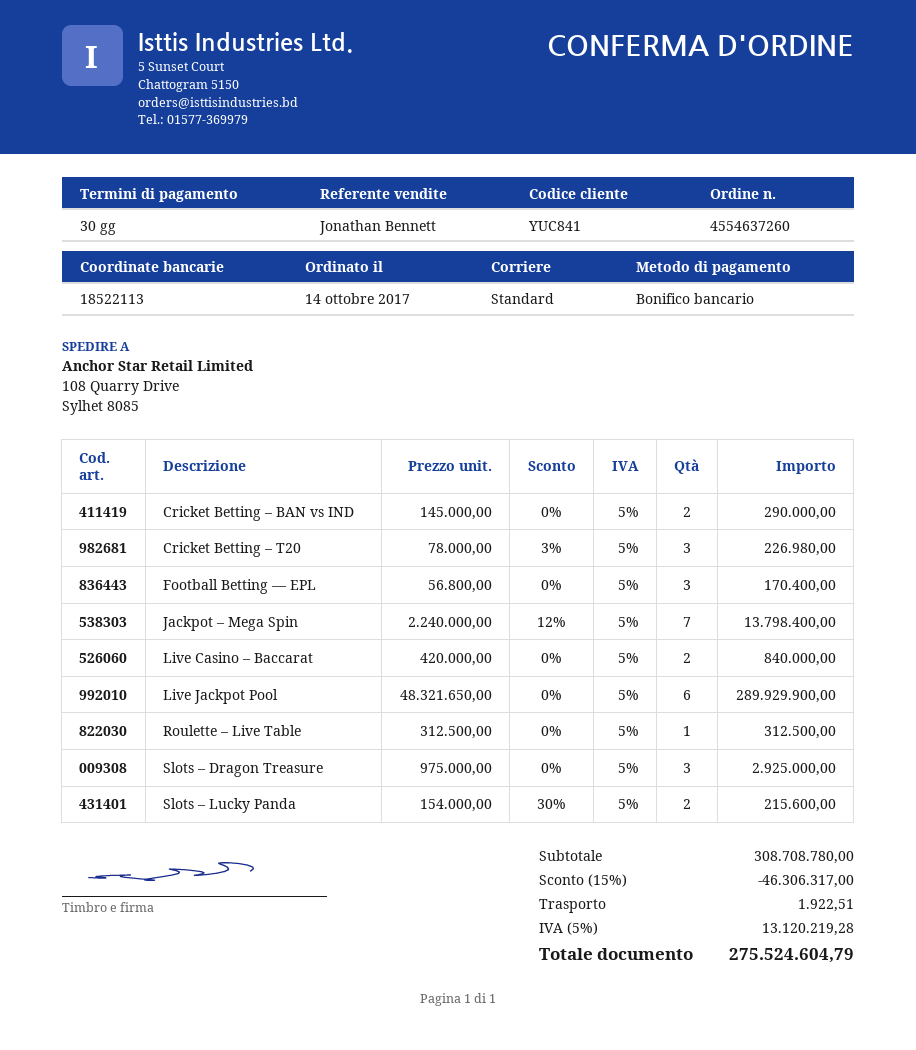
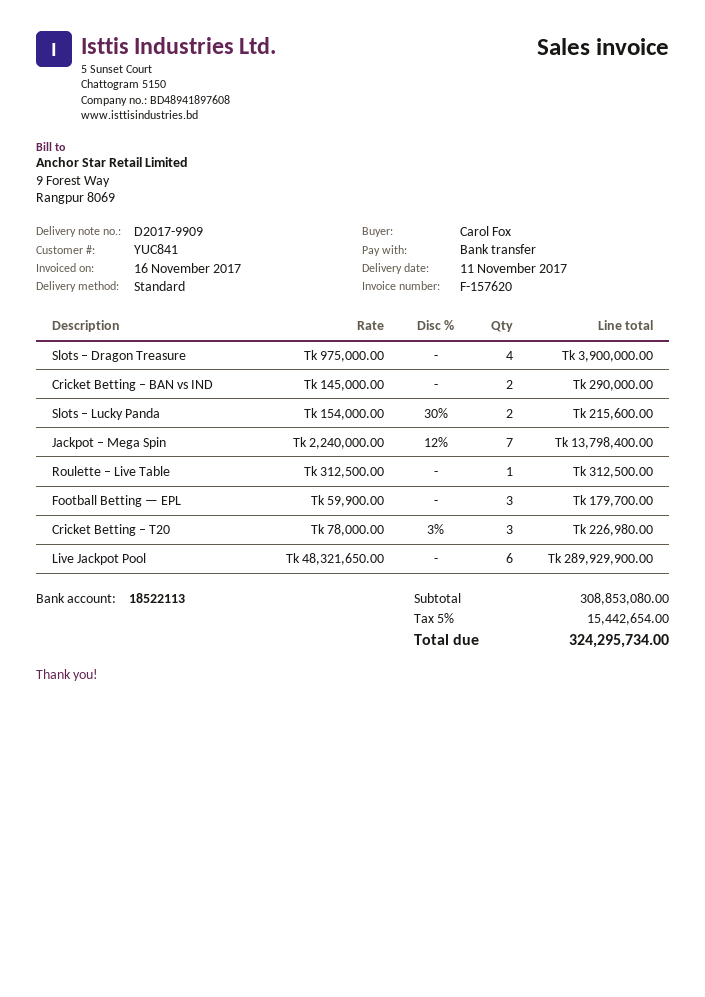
Football Betting — EPL: 3 x 56800.00 = 170400.00 -> 3 x 59900.00 = 179700.00
Live Casino – Baccarat: 2 x 420000.00 = 840000.00 -> none
Slots – Dragon Treasure: 3 x 975000.00 = 2925000.00 -> 4 x 975000.00 = 3900000.00
subtotal: 308708780.00 -> 308853080.00
discount: 15% = 46306317.00 -> none
shipping: 1922.51 -> none
tax: 5% = 13120219.28 -> 5% = 15442654.00
total: 275524604.79 -> 324295734.00

